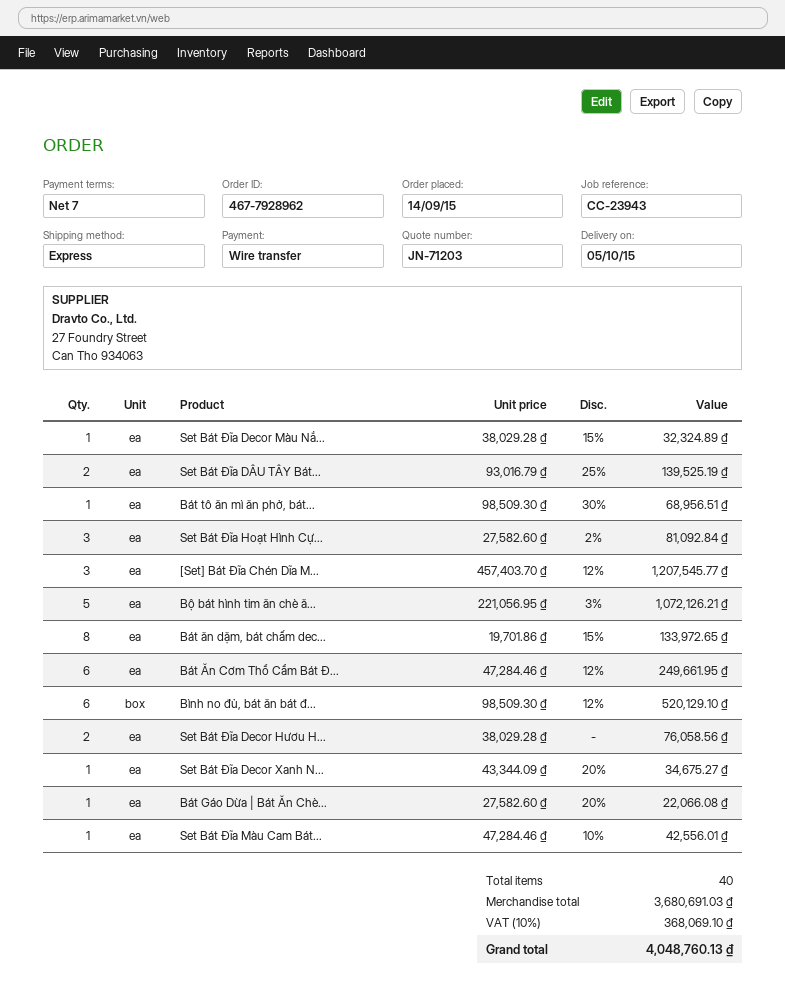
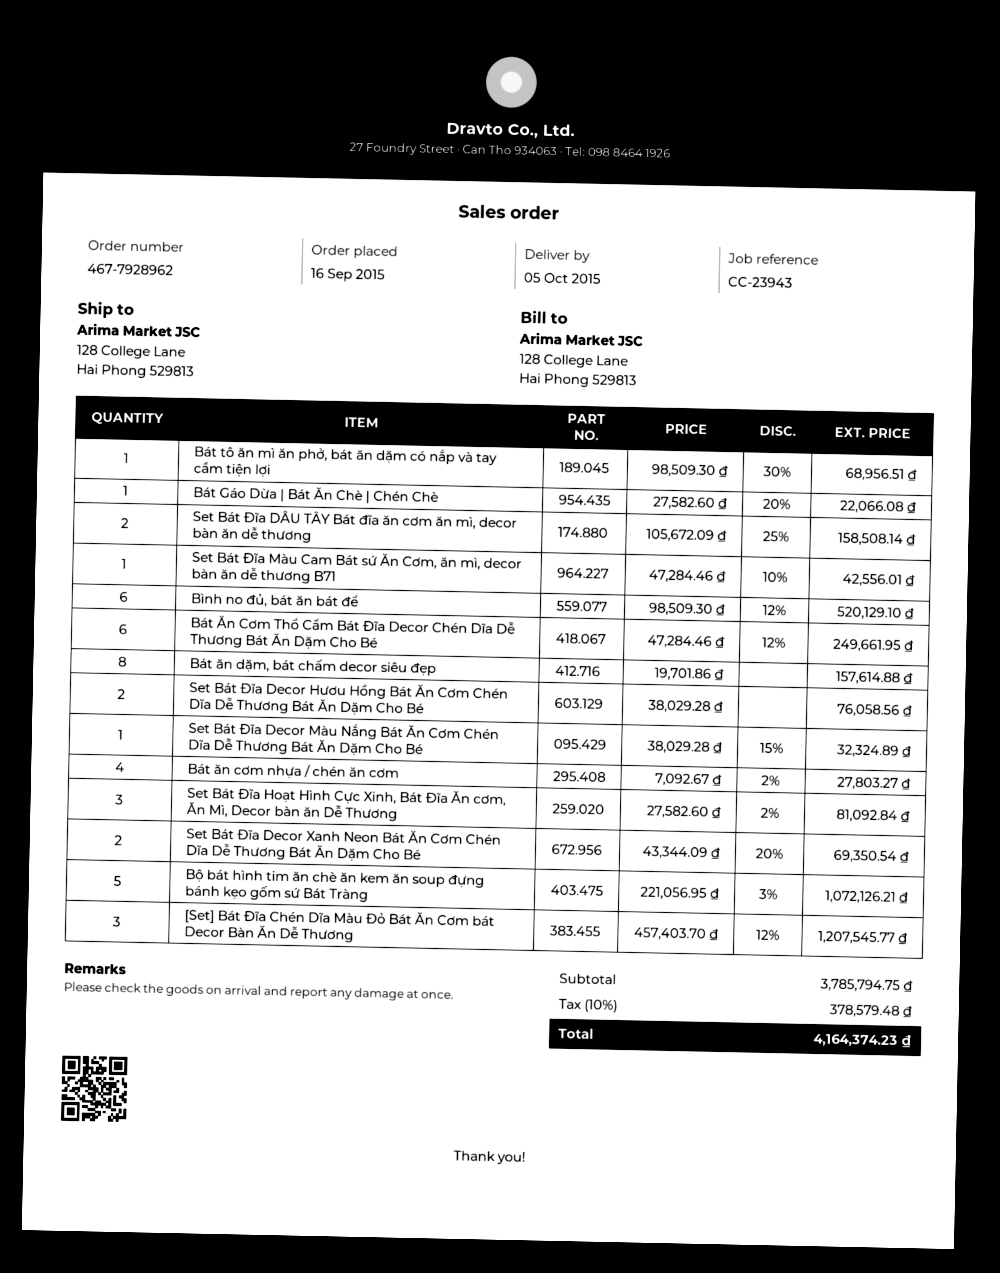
order date: 2015-09-14 -> 2015-09-16
Set Bát Đĩa DÂU TÂY Bát...: 2 x 93016.79 - 25% = 139525.19 -> 2 x 105672.09 - 25% = 158508.14
Bát ăn dặm, bát chấm dec...: 8 x 19701.86 - 15% = 133972.65 -> 8 x 19701.86 = 157614.88
Set Bát Đĩa Decor Xanh N...: 1 x 43344.09 - 20% = 34675.27 -> 2 x 43344.09 - 20% = 69350.54
Bát ăn cơm nhựa / chén ăn cơm: none -> 4 x 7092.67 - 2% = 27803.27
subtotal: 3680691.03 -> 3785794.75
tax: 10% = 368069.10 -> 10% = 378579.48
total: 4048760.13 -> 4164374.23

